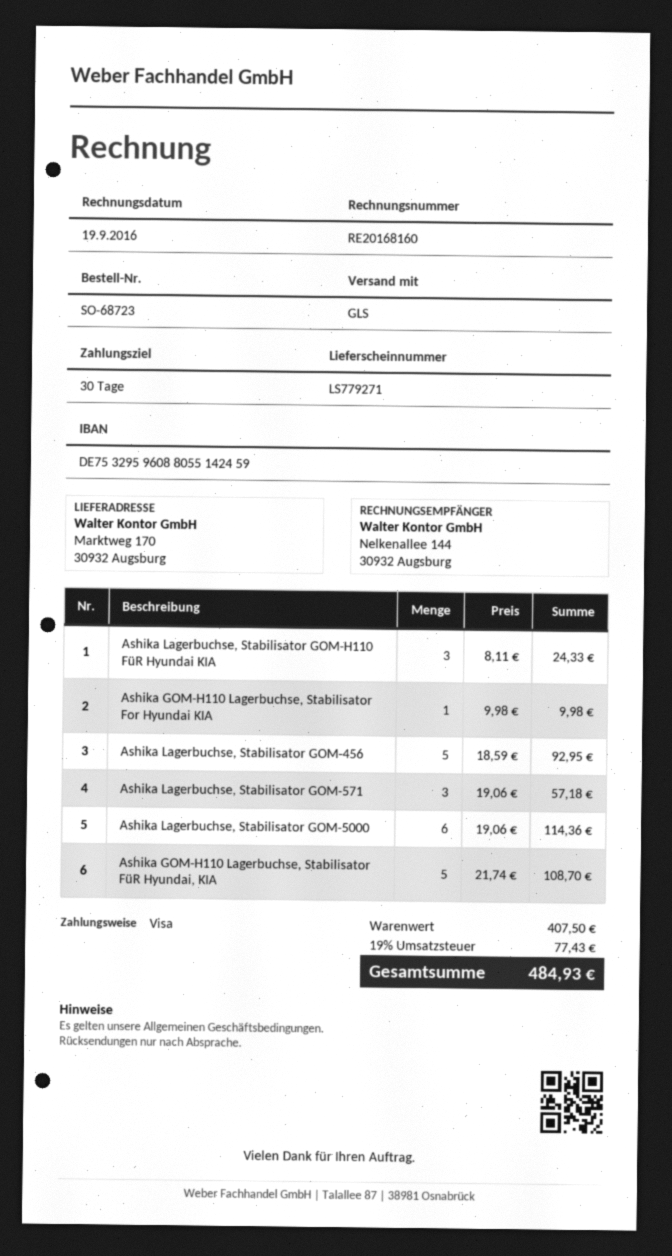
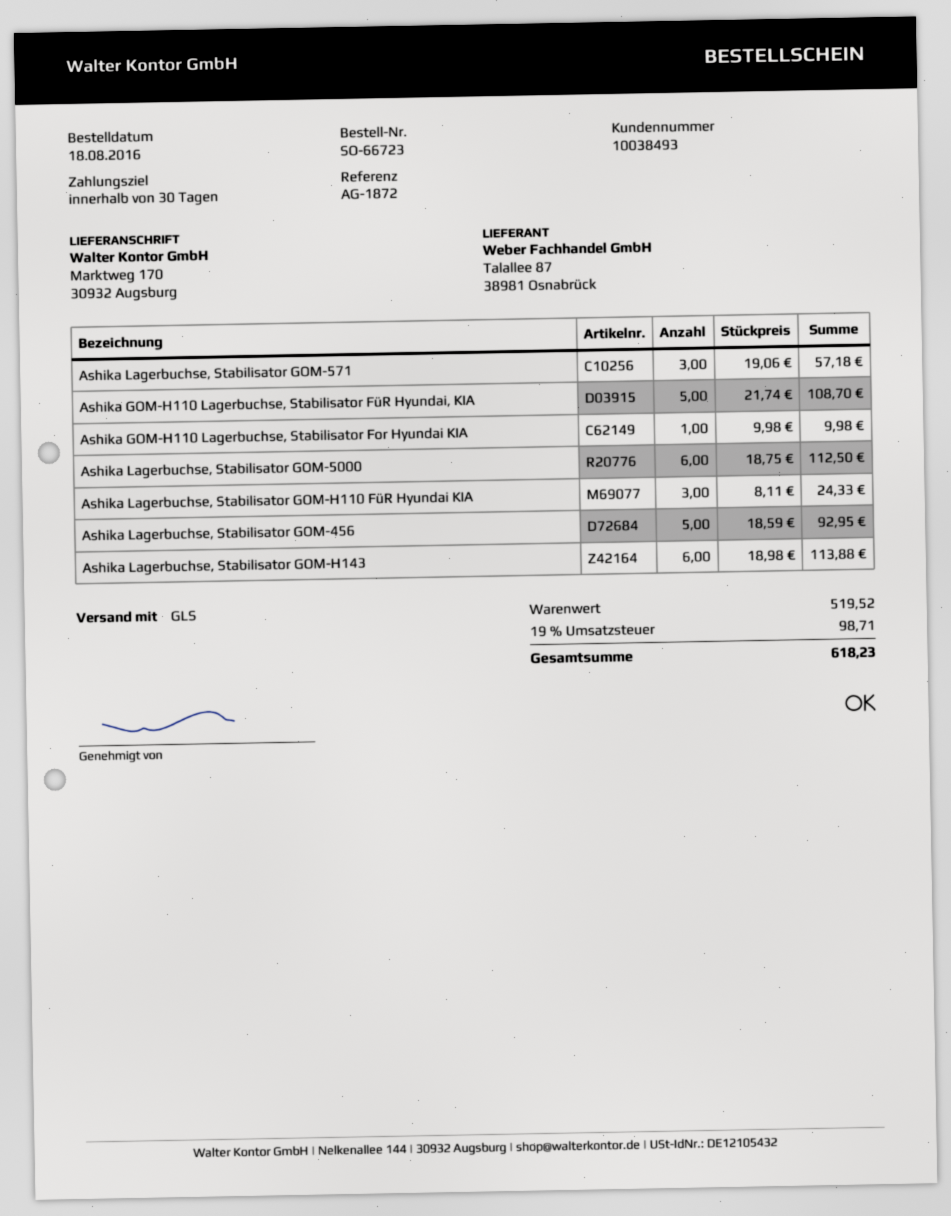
order number: SO-68723 -> SO-66723
Ashika Lagerbuchse, Stabilisator GOM-5000: 6 x 19.06 = 114.36 -> 6 x 18.75 = 112.50
Ashika Lagerbuchse, Stabilisator GOM-H143: none -> 6 x 18.98 = 113.88
subtotal: 407.50 -> 519.52
tax: 19% = 77.43 -> 19% = 98.71
total: 484.93 -> 618.23

